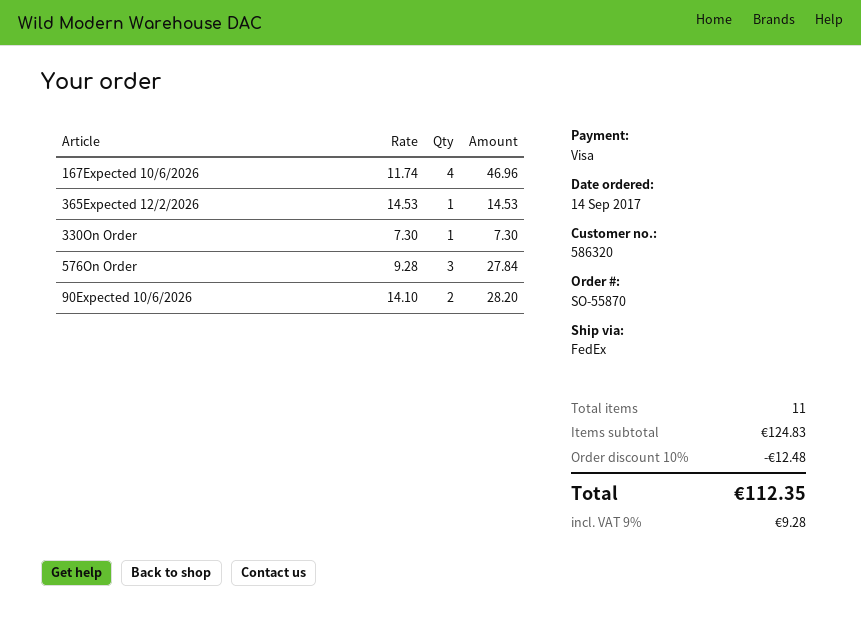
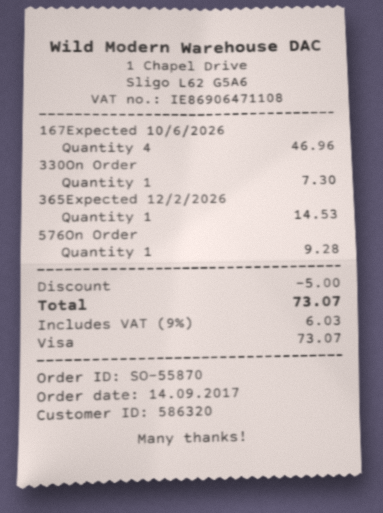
576On Order: 3 for 27.84 -> 1 for 9.28
90Expected 10/6/2026: 2 for 28.20 -> none
discount: 12.48 -> 5.00
tax: 9% = 9.28 -> 9% = 6.03
total: 112.35 -> 73.07

